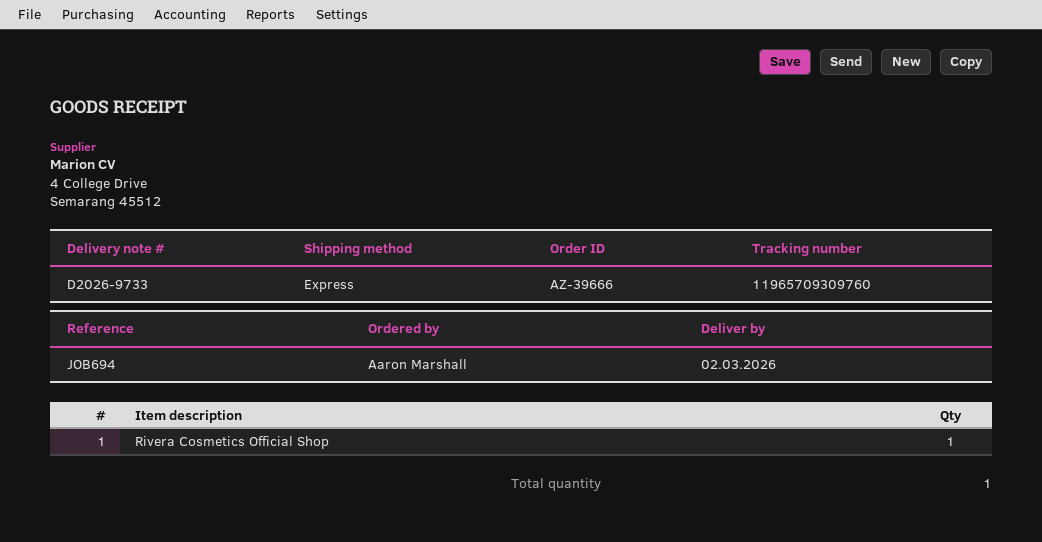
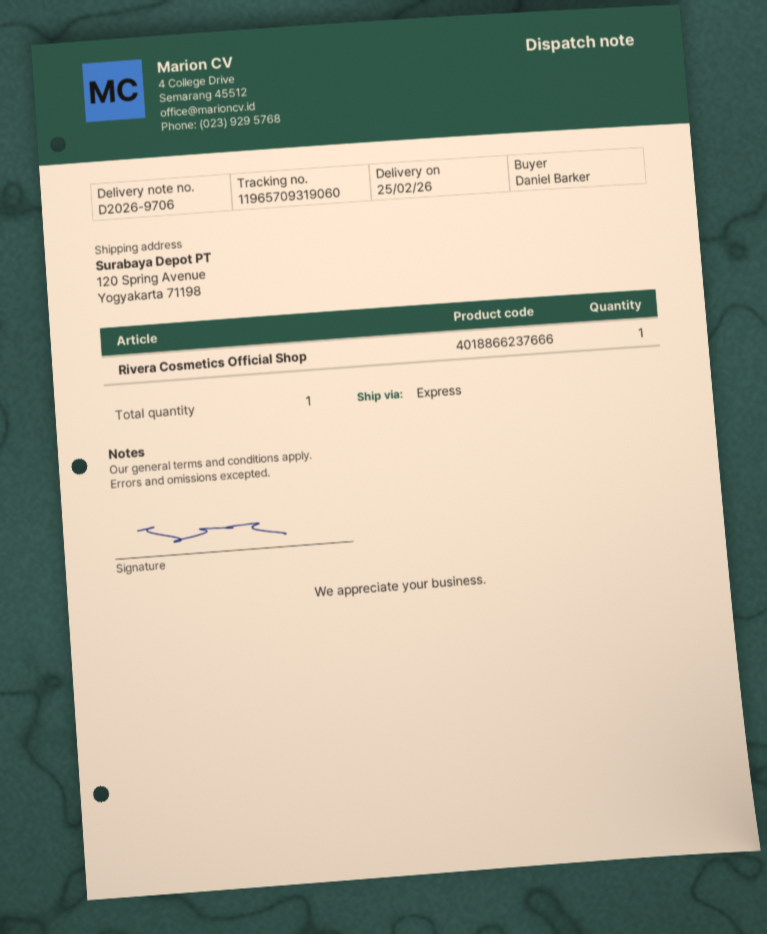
delivery note number: D2026-9733 -> D2026-9706
delivery date: 2026-03-02 -> 2026-02-25
ordered by: Aaron Marshall -> Daniel Barker
tracking number: 11965709309760 -> 11965709319060

